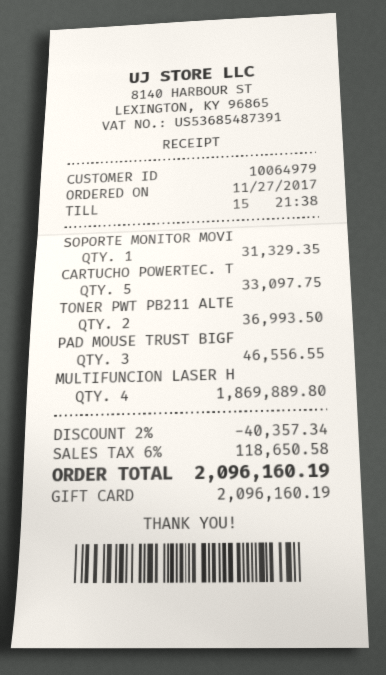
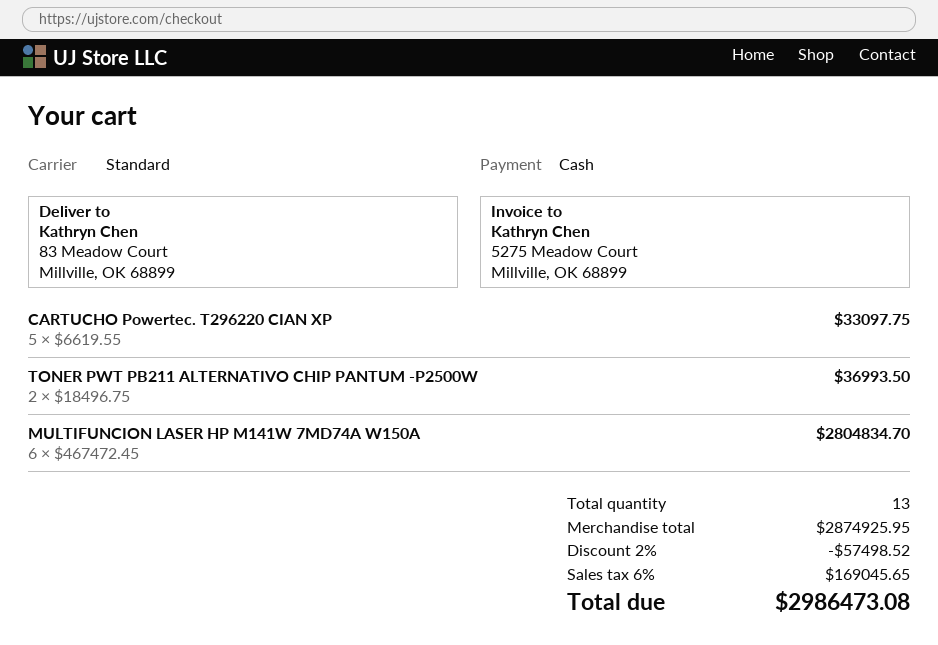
payment method: gift card -> cash
SOPORTE MONITOR MOVI: 1 for 31329.35 -> none
PAD MOUSE TRUST BIGF: 3 for 46556.55 -> none
MULTIFUNCION LASER H: 4 for 1869889.80 -> 6 for 2804834.70
discount: 2% = 40357.34 -> 2% = 57498.52
tax: 6% = 118650.58 -> 6% = 169045.65
total: 2096160.19 -> 2986473.08

